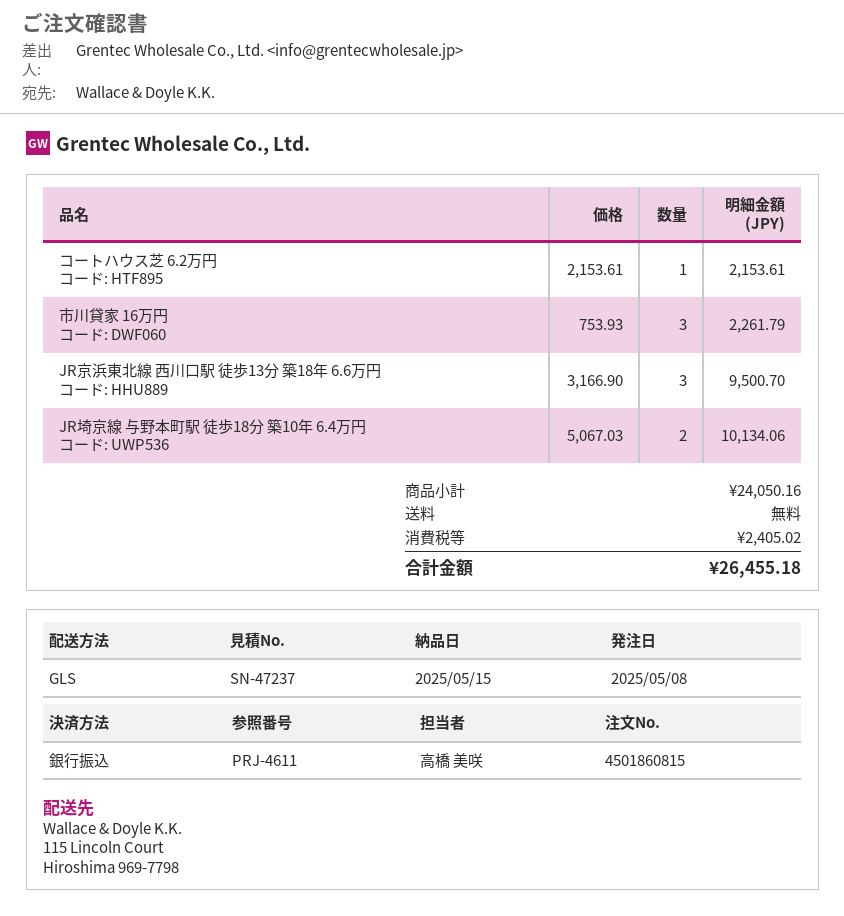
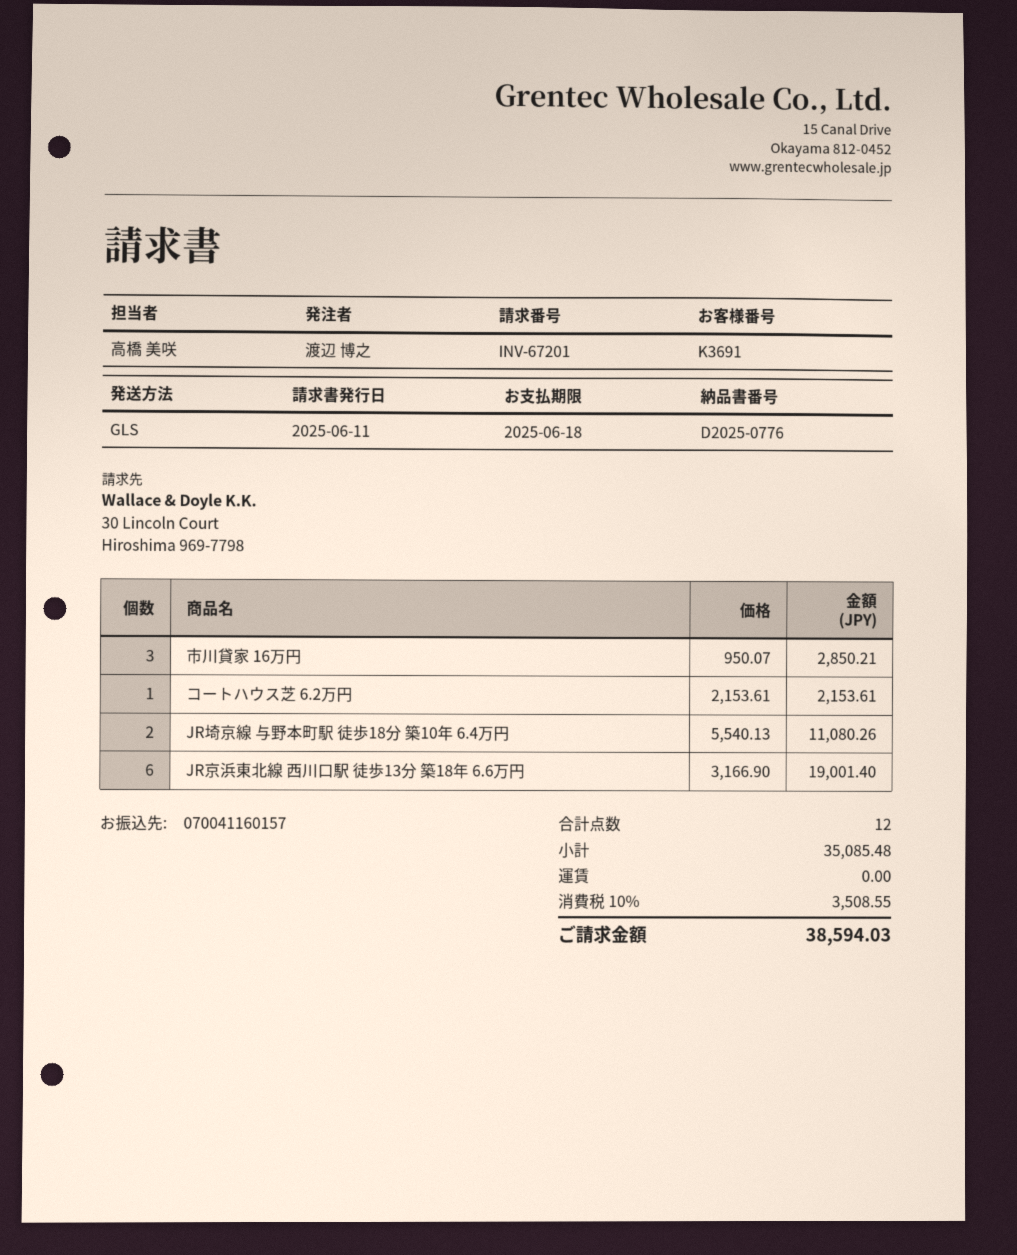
市川貸家 16万円: 3 x 753.93 = 2261.79 -> 3 x 950.07 = 2850.21
JR京浜東北線 西川口駅 徒歩13分 築18年 6.6万円: 3 x 3166.90 = 9500.70 -> 6 x 3166.90 = 19001.40
JR埼京線 与野本町駅 徒歩18分 築10年 6.4万円: 2 x 5067.03 = 10134.06 -> 2 x 5540.13 = 11080.26
subtotal: 24050.16 -> 35085.48
tax: 2405.02 -> 3508.55
total: 26455.18 -> 38594.03

